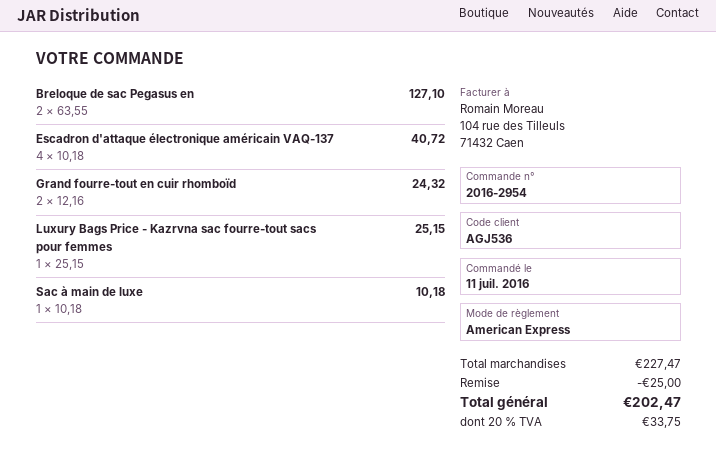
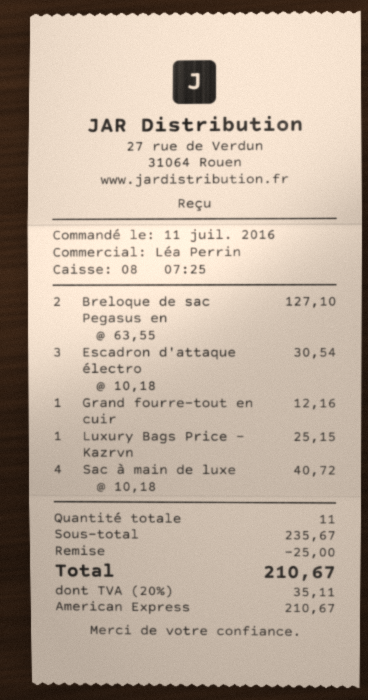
Escadron d'attaque électronique américain VAQ-137: 4 x 10.18 = 40.72 -> 3 x 10.18 = 30.54
Grand fourre-tout en cuir rhomboïd: 2 x 12.16 = 24.32 -> 1 x 12.16 = 12.16
Sac à main de luxe: 1 x 10.18 = 10.18 -> 4 x 10.18 = 40.72
subtotal: 227.47 -> 235.67
tax: 20% = 33.75 -> 20% = 35.11
total: 202.47 -> 210.67

